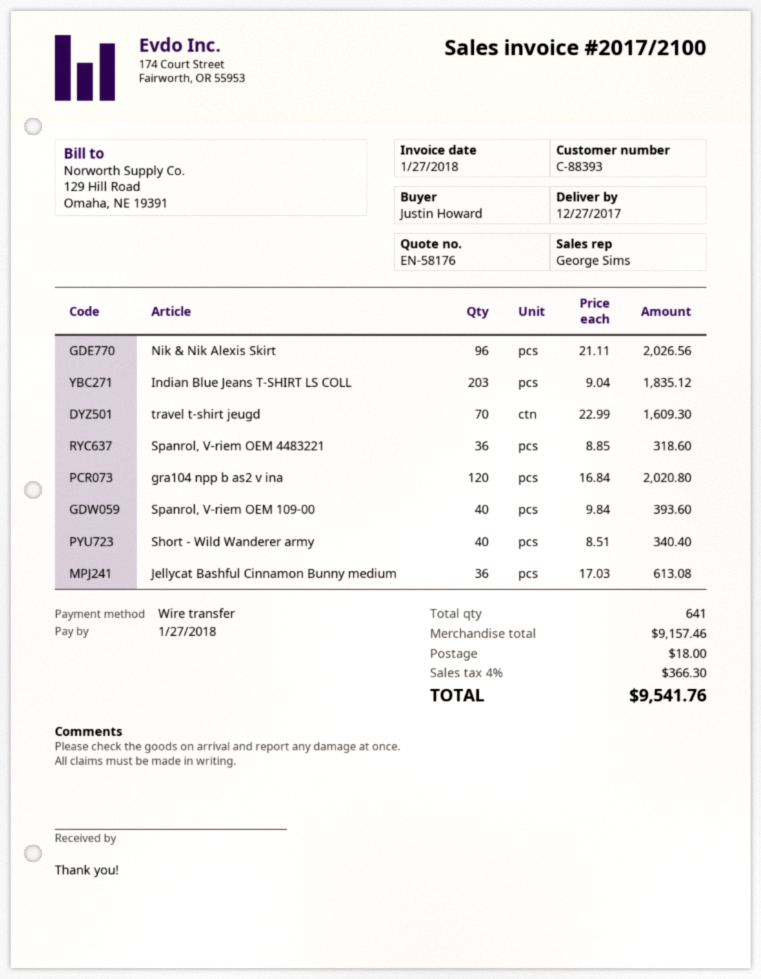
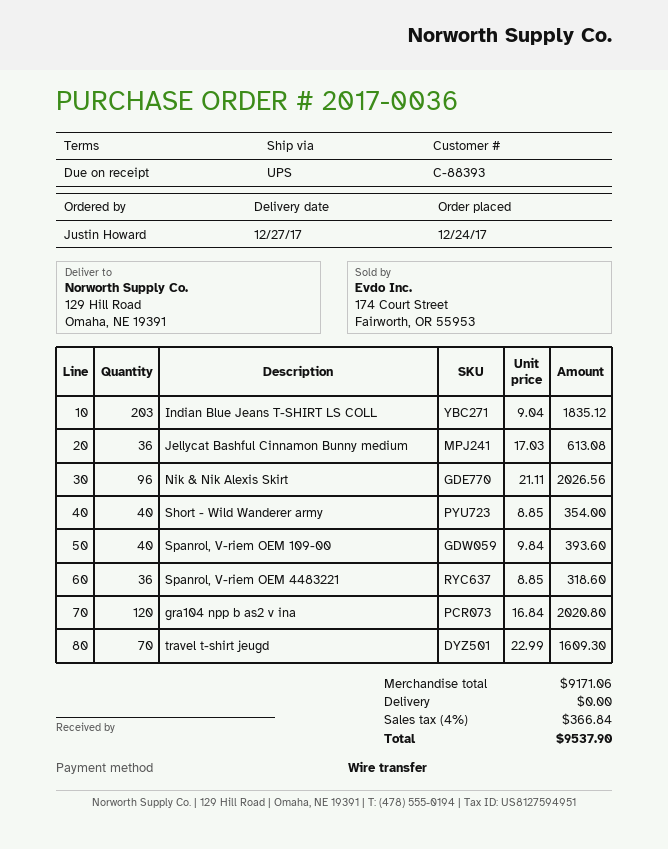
Short - Wild Wanderer army: 40 x 8.51 = 340.40 -> 40 x 8.85 = 354.00
subtotal: 9157.46 -> 9171.06
shipping: 18.00 -> 0.00
tax: 4% = 366.30 -> 4% = 366.84
total: 9541.76 -> 9537.90

